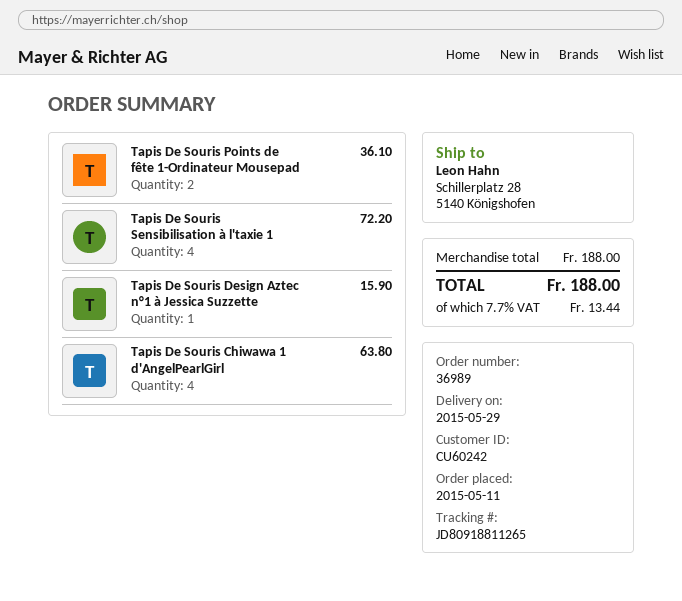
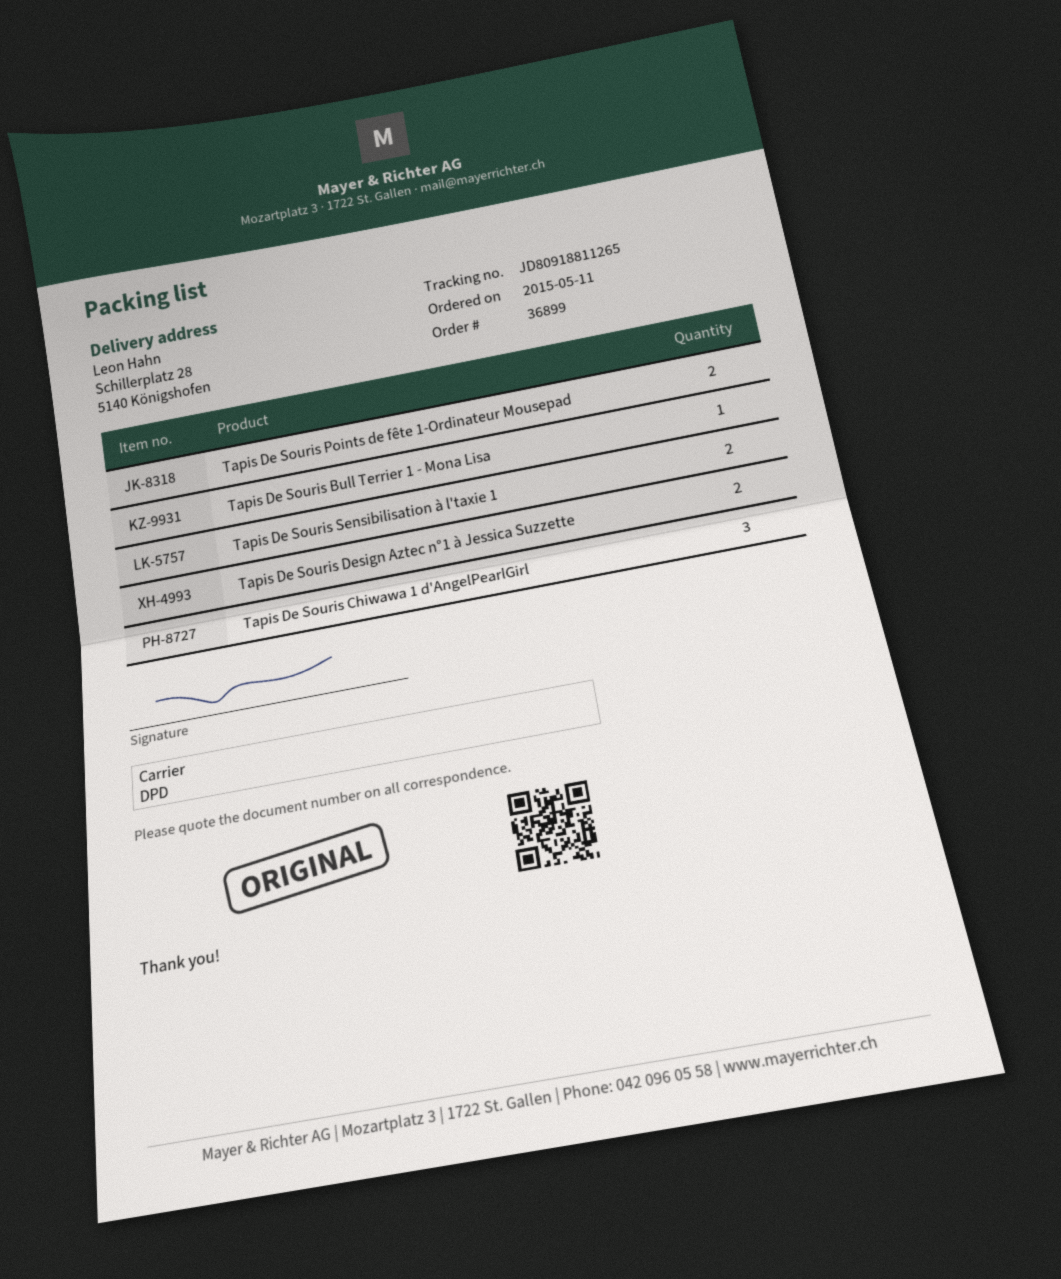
order number: 36989 -> 36899
Tapis De Souris Sensibilisation à l'taxie 1: 4 -> 2
Tapis De Souris Design Aztec n°1 à Jessica Suzzette: 1 -> 2
Tapis De Souris Chiwawa 1 d'AngelPearlGirl: 4 -> 3
Tapis De Souris Bull Terrier 1 - Mona Lisa: none -> 1

